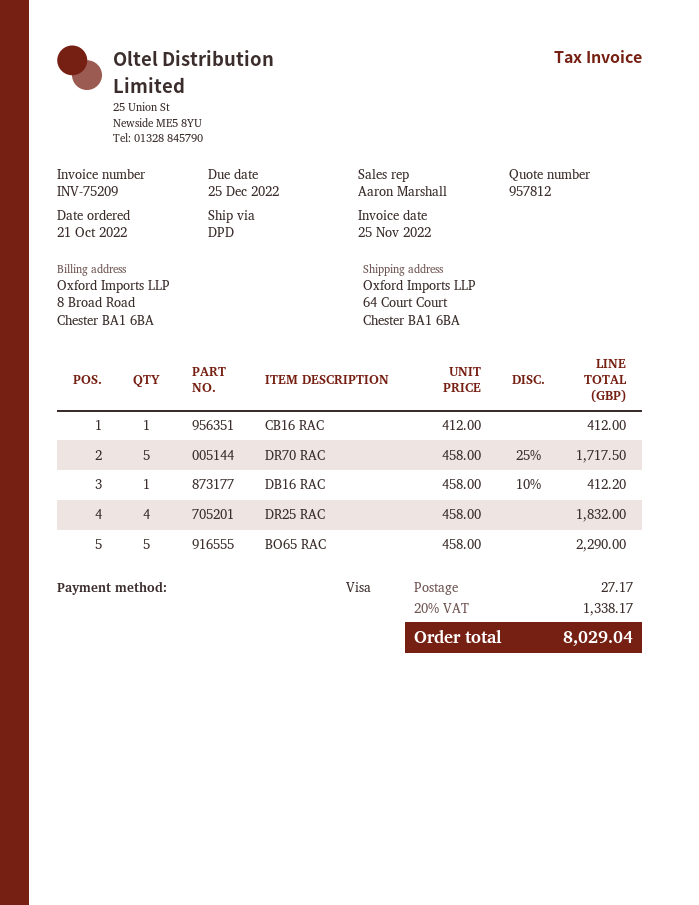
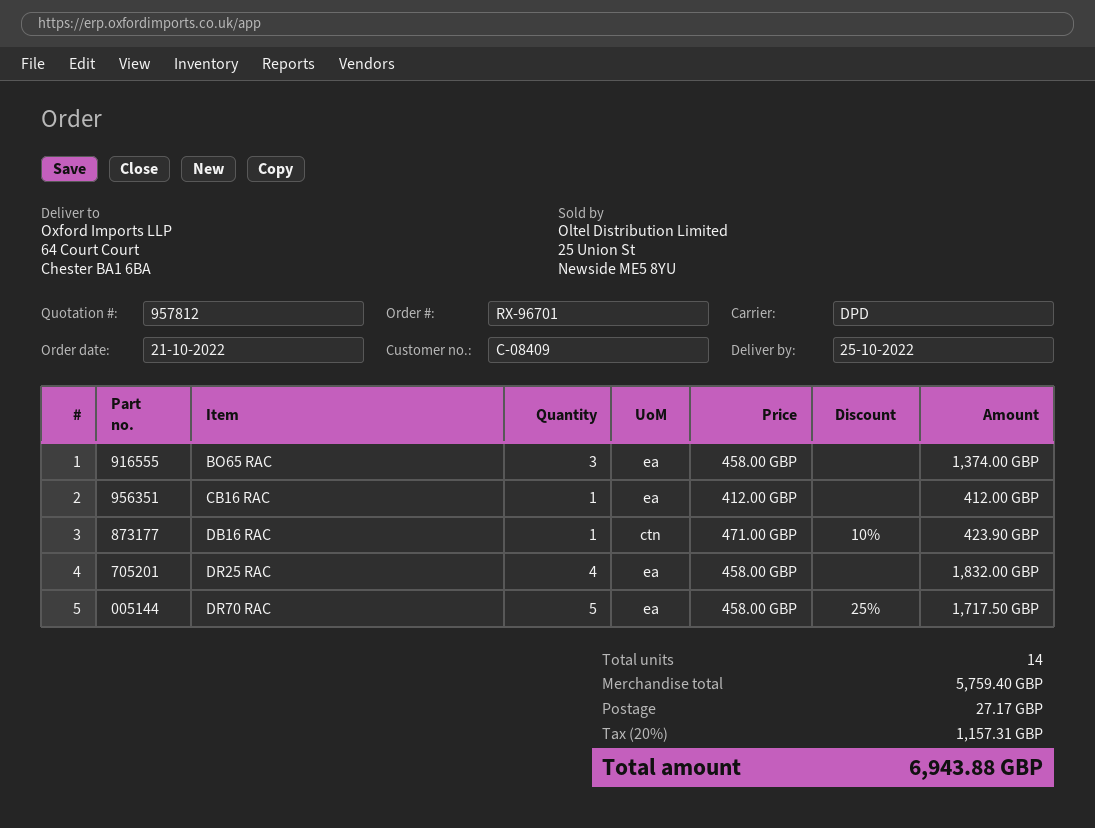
DB16 RAC: 1 x 458.00 - 10% = 412.20 -> 1 x 471.00 - 10% = 423.90
BO65 RAC: 5 x 458.00 = 2290.00 -> 3 x 458.00 = 1374.00
tax: 20% = 1338.17 -> 20% = 1157.31
total: 8029.04 -> 6943.88

